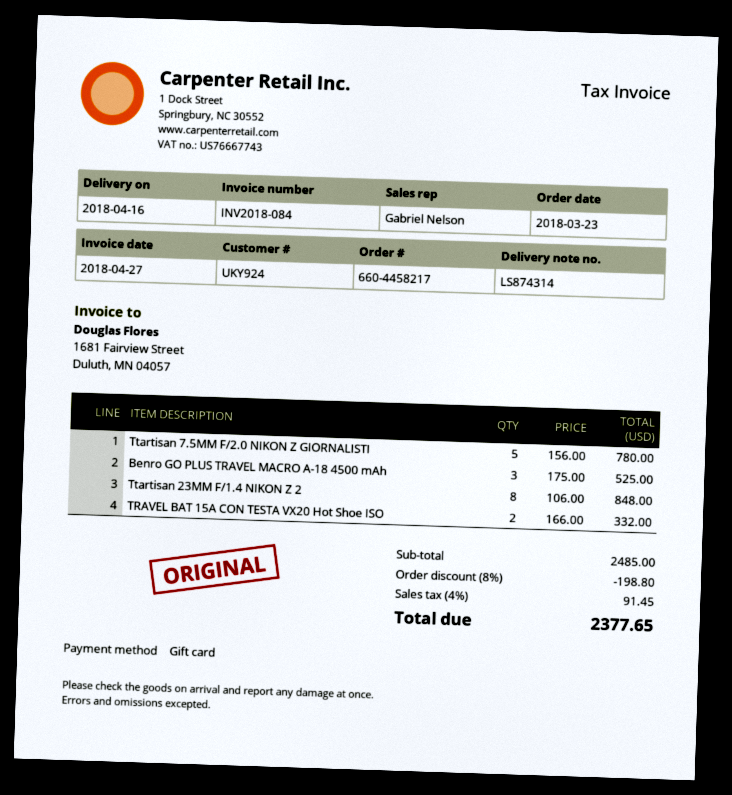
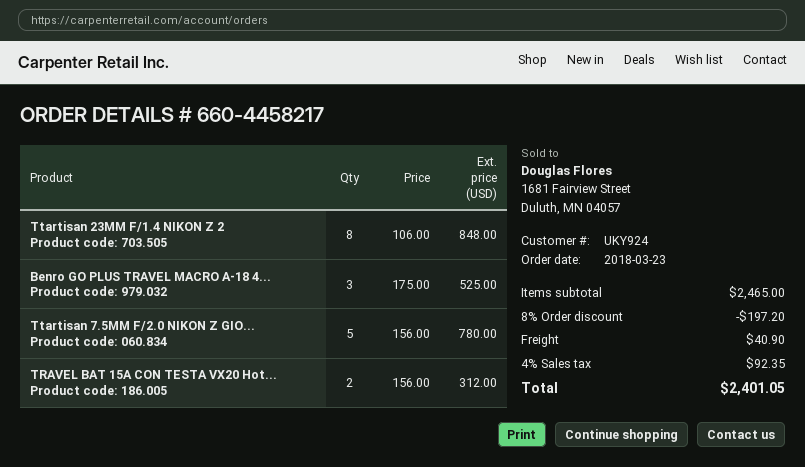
TRAVEL BAT 15A CON TESTA VX20 Hot Shoe ISO: 2 x 166.00 = 332.00 -> 2 x 156.00 = 312.00
subtotal: 2485.00 -> 2465.00
discount: 8% = 198.80 -> 8% = 197.20
shipping: none -> 40.90
tax: 4% = 91.45 -> 4% = 92.35
total: 2377.65 -> 2401.05

